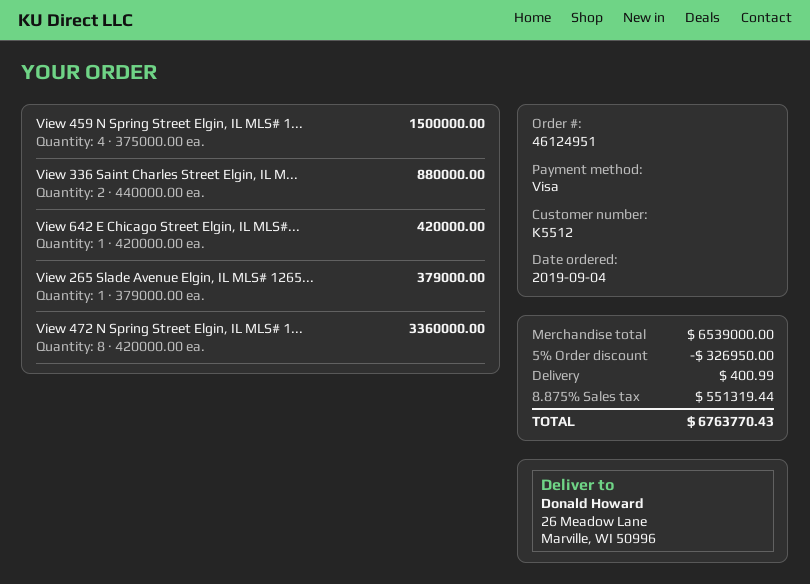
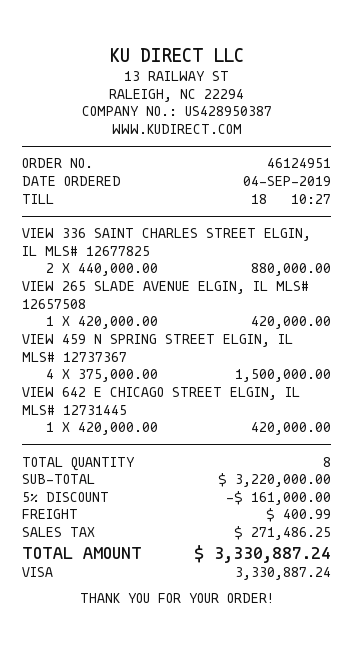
View 265 Slade Avenue Elgin, IL MLS# 1265...: 1 x 379000.00 = 379000.00 -> 1 x 420000.00 = 420000.00
View 472 N Spring Street Elgin, IL MLS# 1...: 8 x 420000.00 = 3360000.00 -> none
subtotal: 6539000.00 -> 3220000.00
discount: 5% = 326950.00 -> 5% = 161000.00
tax: 551319.44 -> 271486.25
total: 6763770.43 -> 3330887.24

